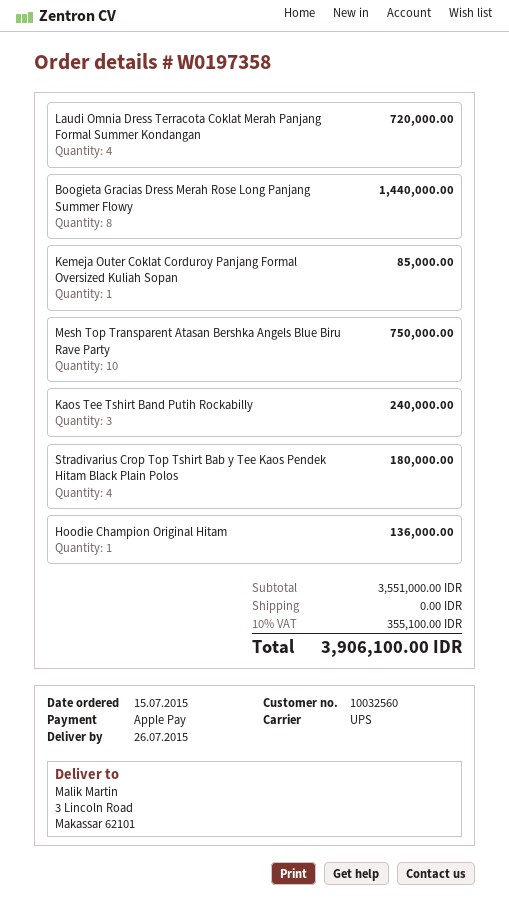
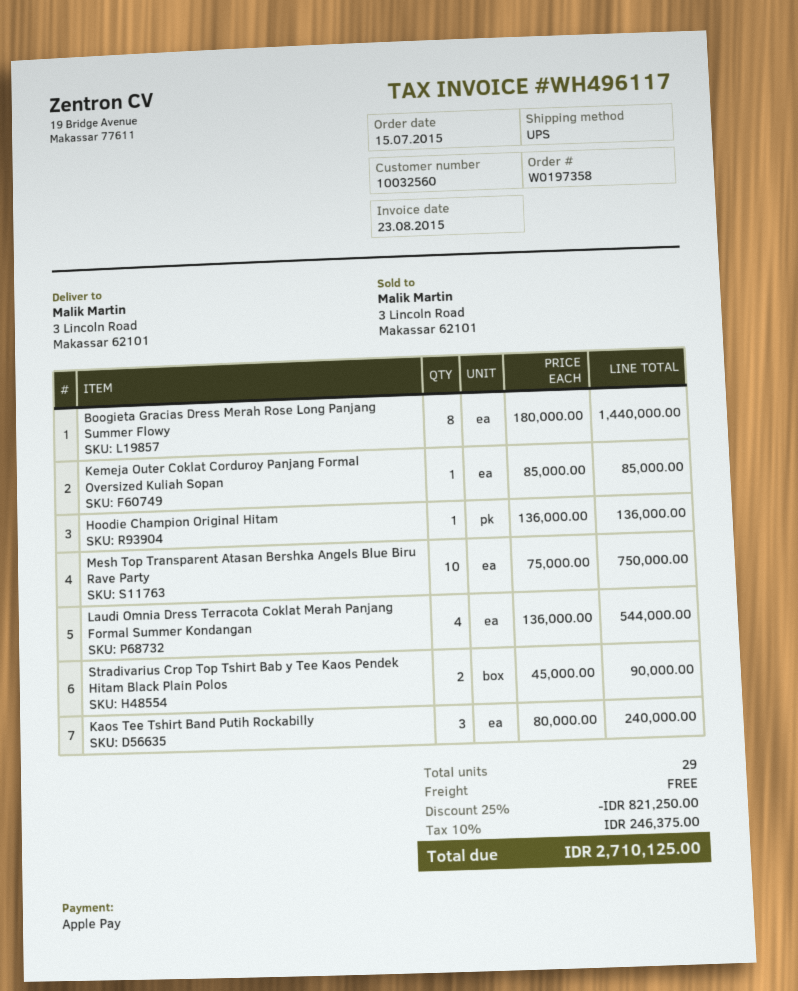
Laudi Omnia Dress Terracota Coklat Merah Panjang Formal Summer Kondangan: 4 for 720000.00 -> 4 for 544000.00
Stradivarius Crop Top Tshirt Bab y Tee Kaos Pendek Hitam Black Plain Polos: 4 for 180000.00 -> 2 for 90000.00
discount: none -> 25% = 821250.00
tax: 10% = 355100.00 -> 10% = 246375.00
total: 3906100.00 -> 2710125.00

